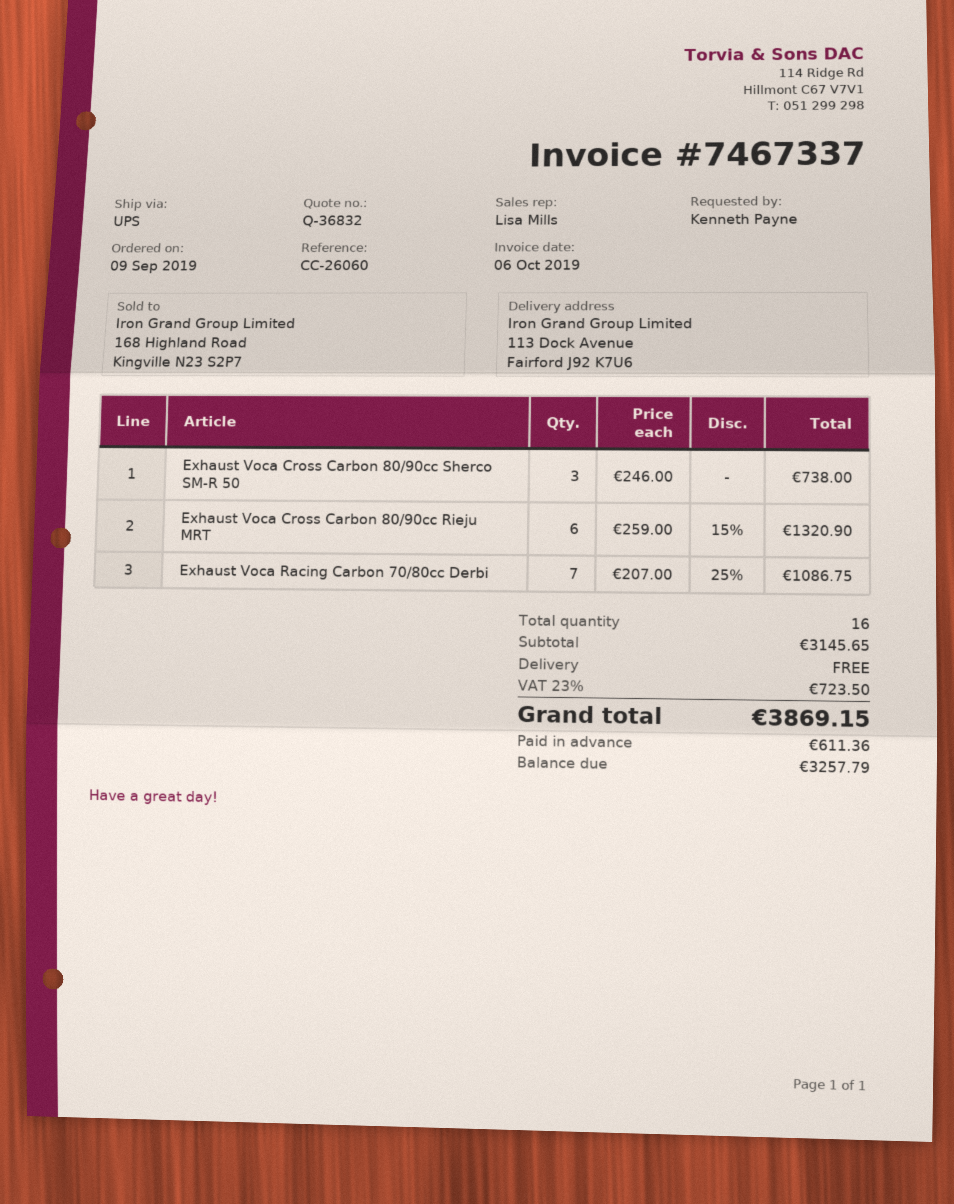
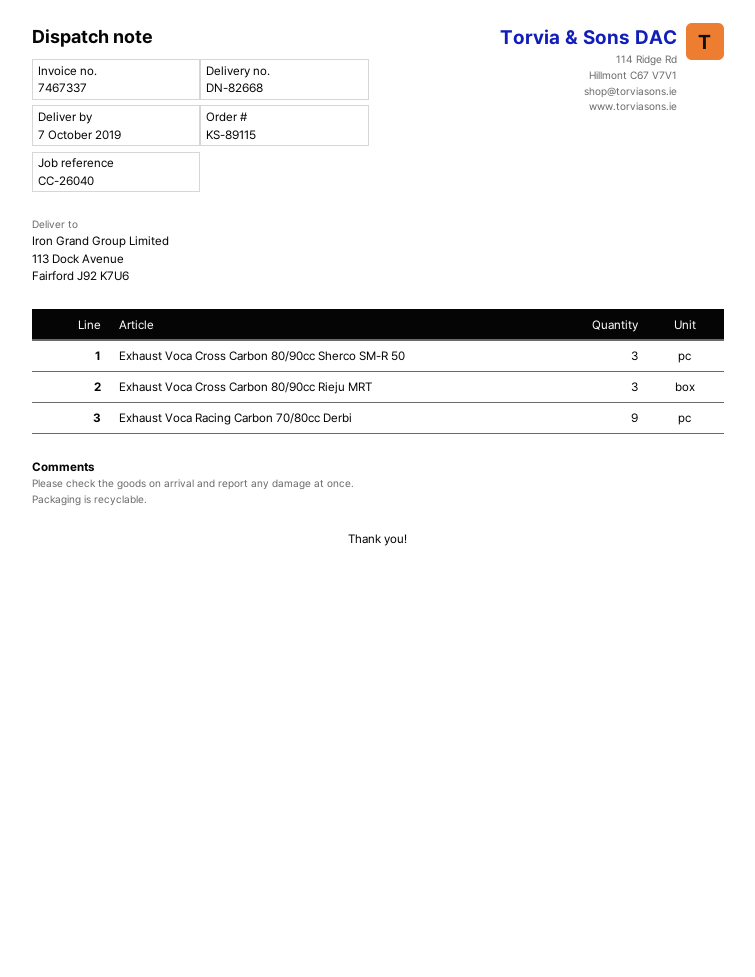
reference: CC-26060 -> CC-26040
Exhaust Voca Cross Carbon 80/90cc Rieju MRT: 6 -> 3
Exhaust Voca Racing Carbon 70/80cc Derbi: 7 -> 9

